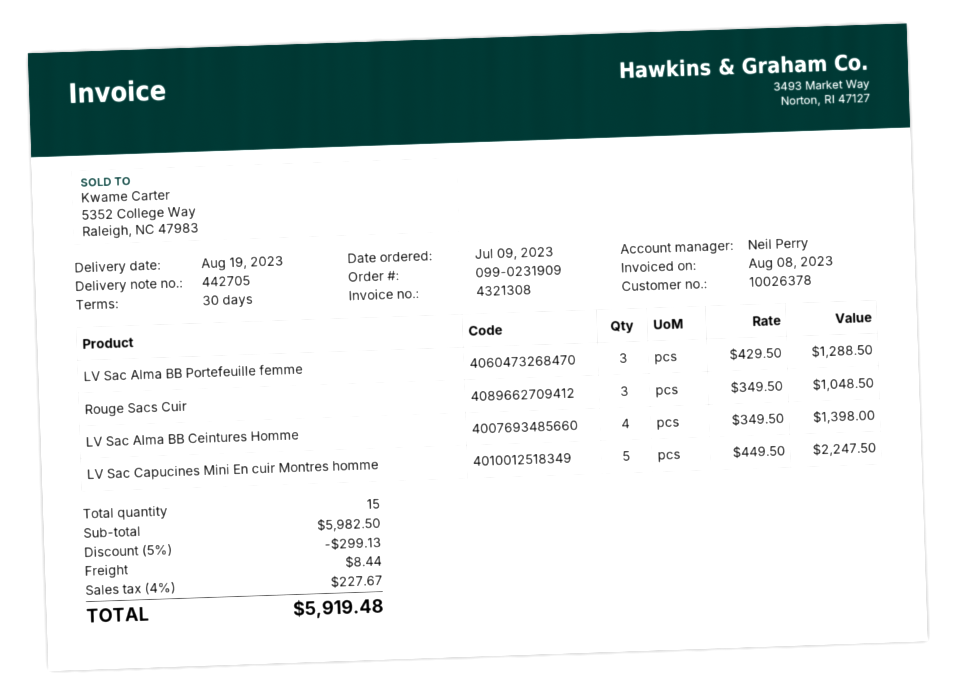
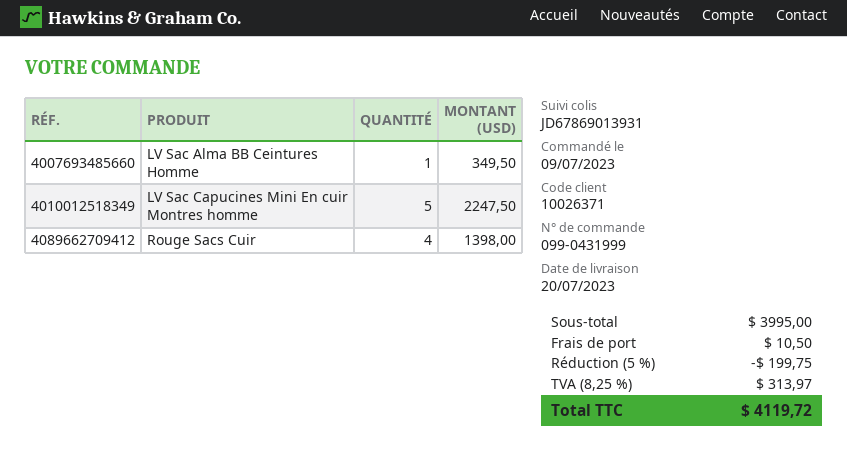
order number: 099-0231909 -> 099-0431999
delivery date: 2023-08-19 -> 2023-07-20
customer number: 10026378 -> 10026371
LV Sac Alma BB Portefeuille femme: 3 for 1288.50 -> none
Rouge Sacs Cuir: 3 for 1048.50 -> 4 for 1398.00
LV Sac Alma BB Ceintures Homme: 4 for 1398.00 -> 1 for 349.50
subtotal: 5982.50 -> 3995.00
discount: 5% = 299.13 -> 5% = 199.75
shipping: 8.44 -> 10.50
tax: 4% = 227.67 -> 8.25% = 313.97
total: 5919.48 -> 4119.72

